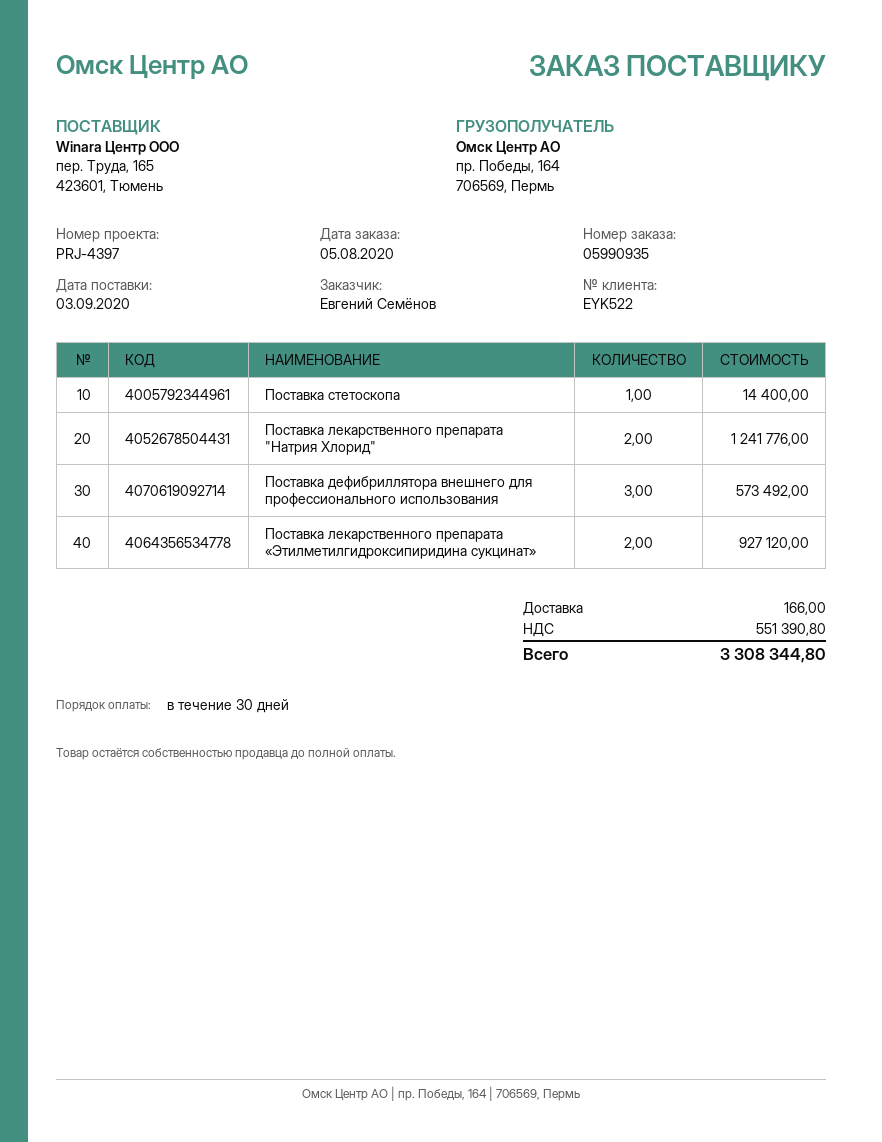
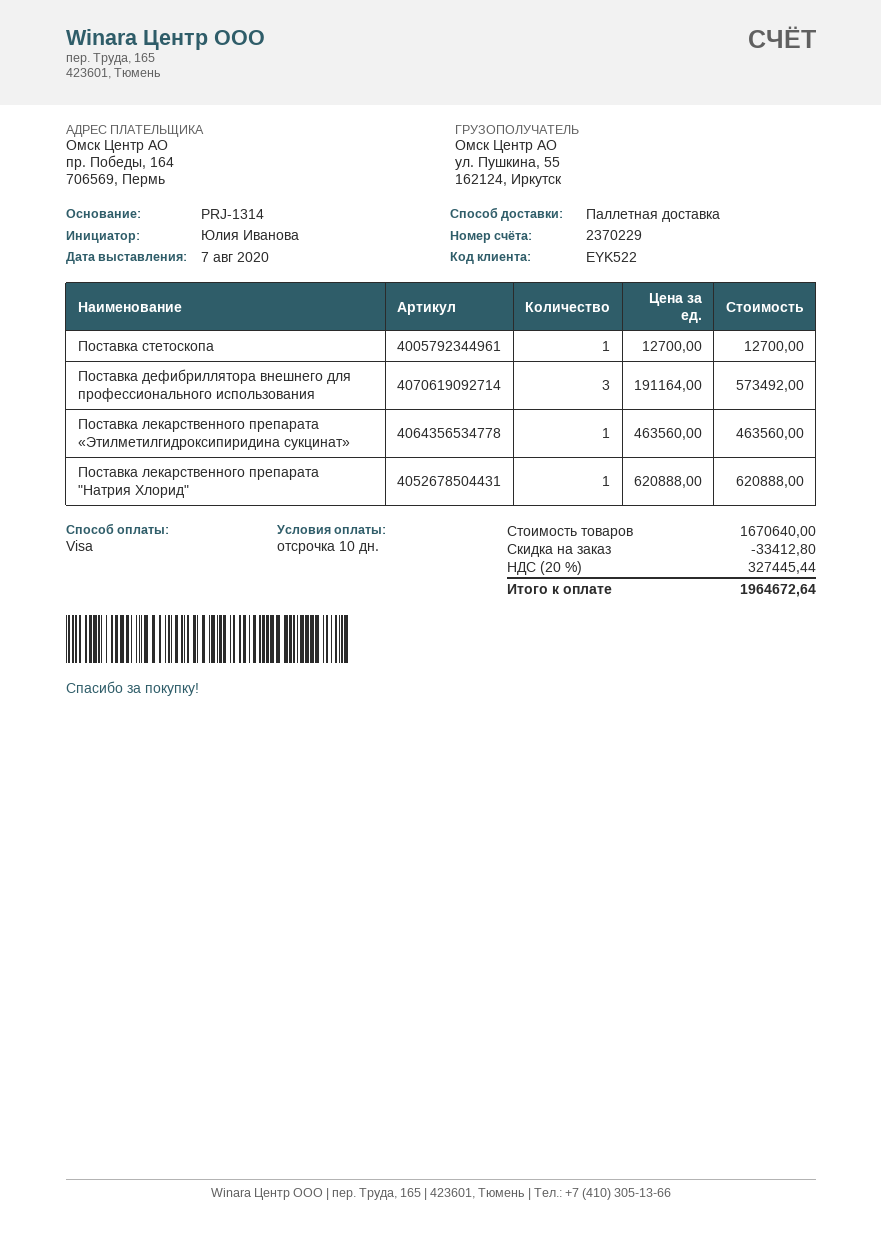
payment terms: 30 days -> 10 days
reference: PRJ-4397 -> PRJ-1314
ordered by: Евгений Семёнов -> Юлия Иванова
ship to: пр. Победы, 164, 706569, Пермь -> ул. Пушкина, 55, 162124, Иркутск
Поставка стетоскопа: 1 for 14400.00 -> 1 for 12700.00
Поставка лекарственного препарата "Натрия Хлорид": 2 for 1241776.00 -> 1 for 620888.00
Поставка лекарственного препарата «Этилметилгидроксипиридина сукцинат»: 2 for 927120.00 -> 1 for 463560.00
discount: none -> 33412.80
shipping: 166.00 -> none
tax: 551390.80 -> 327445.44
total: 3308344.80 -> 1964672.64

